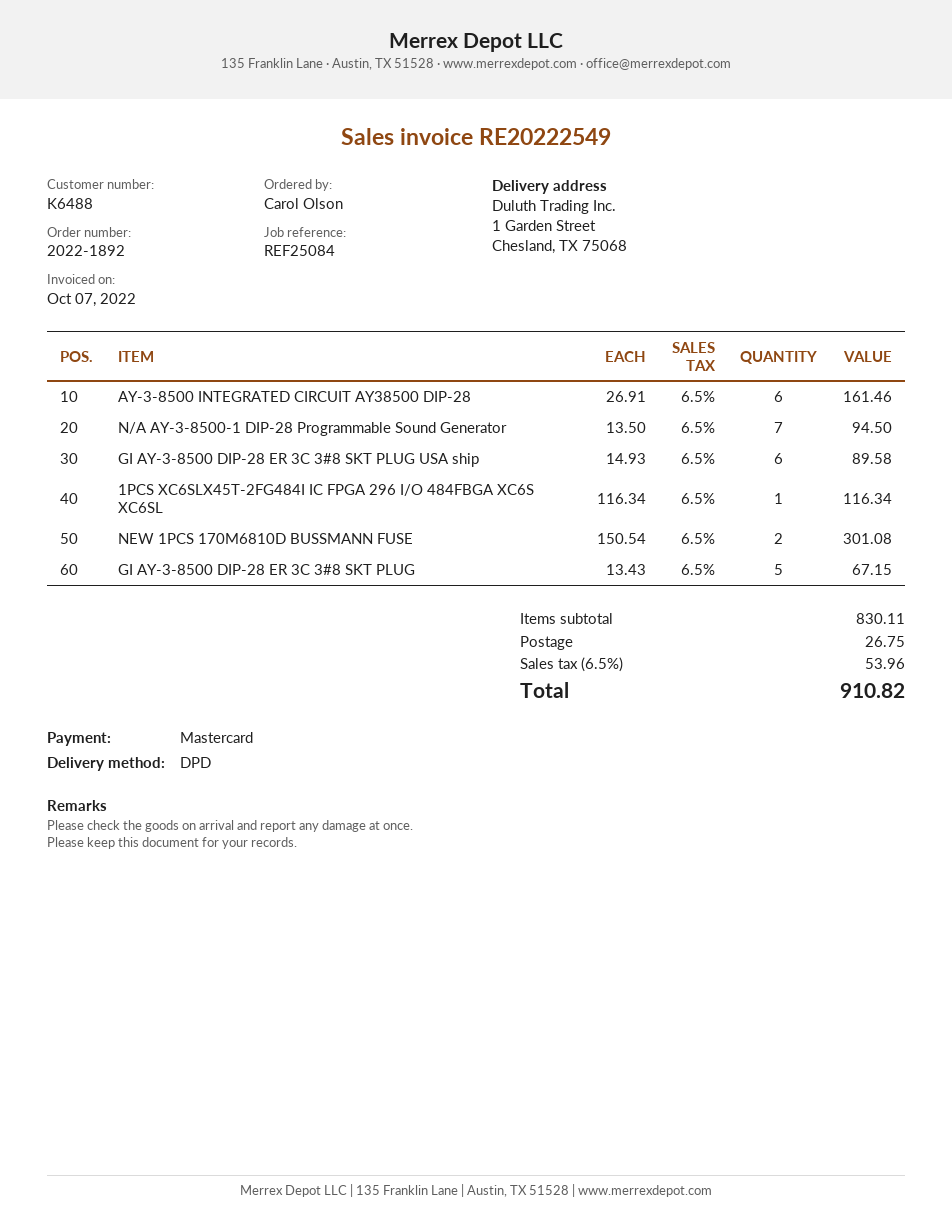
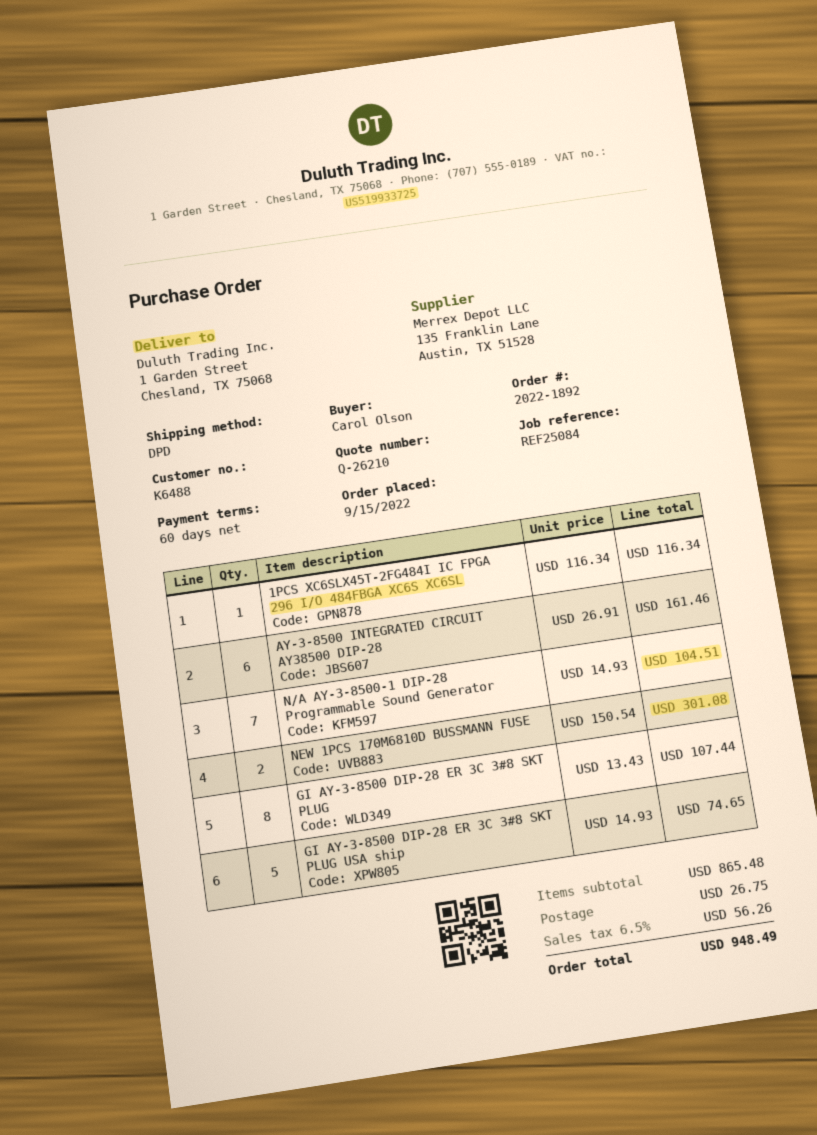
N/A AY-3-8500-1 DIP-28 Programmable Sound Generator: 7 x 13.50 = 94.50 -> 7 x 14.93 = 104.51
GI AY-3-8500 DIP-28 ER 3C 3#8 SKT PLUG USA ship: 6 x 14.93 = 89.58 -> 5 x 14.93 = 74.65
GI AY-3-8500 DIP-28 ER 3C 3#8 SKT PLUG: 5 x 13.43 = 67.15 -> 8 x 13.43 = 107.44
subtotal: 830.11 -> 865.48
tax: 6.5% = 53.96 -> 6.5% = 56.26
total: 910.82 -> 948.49

